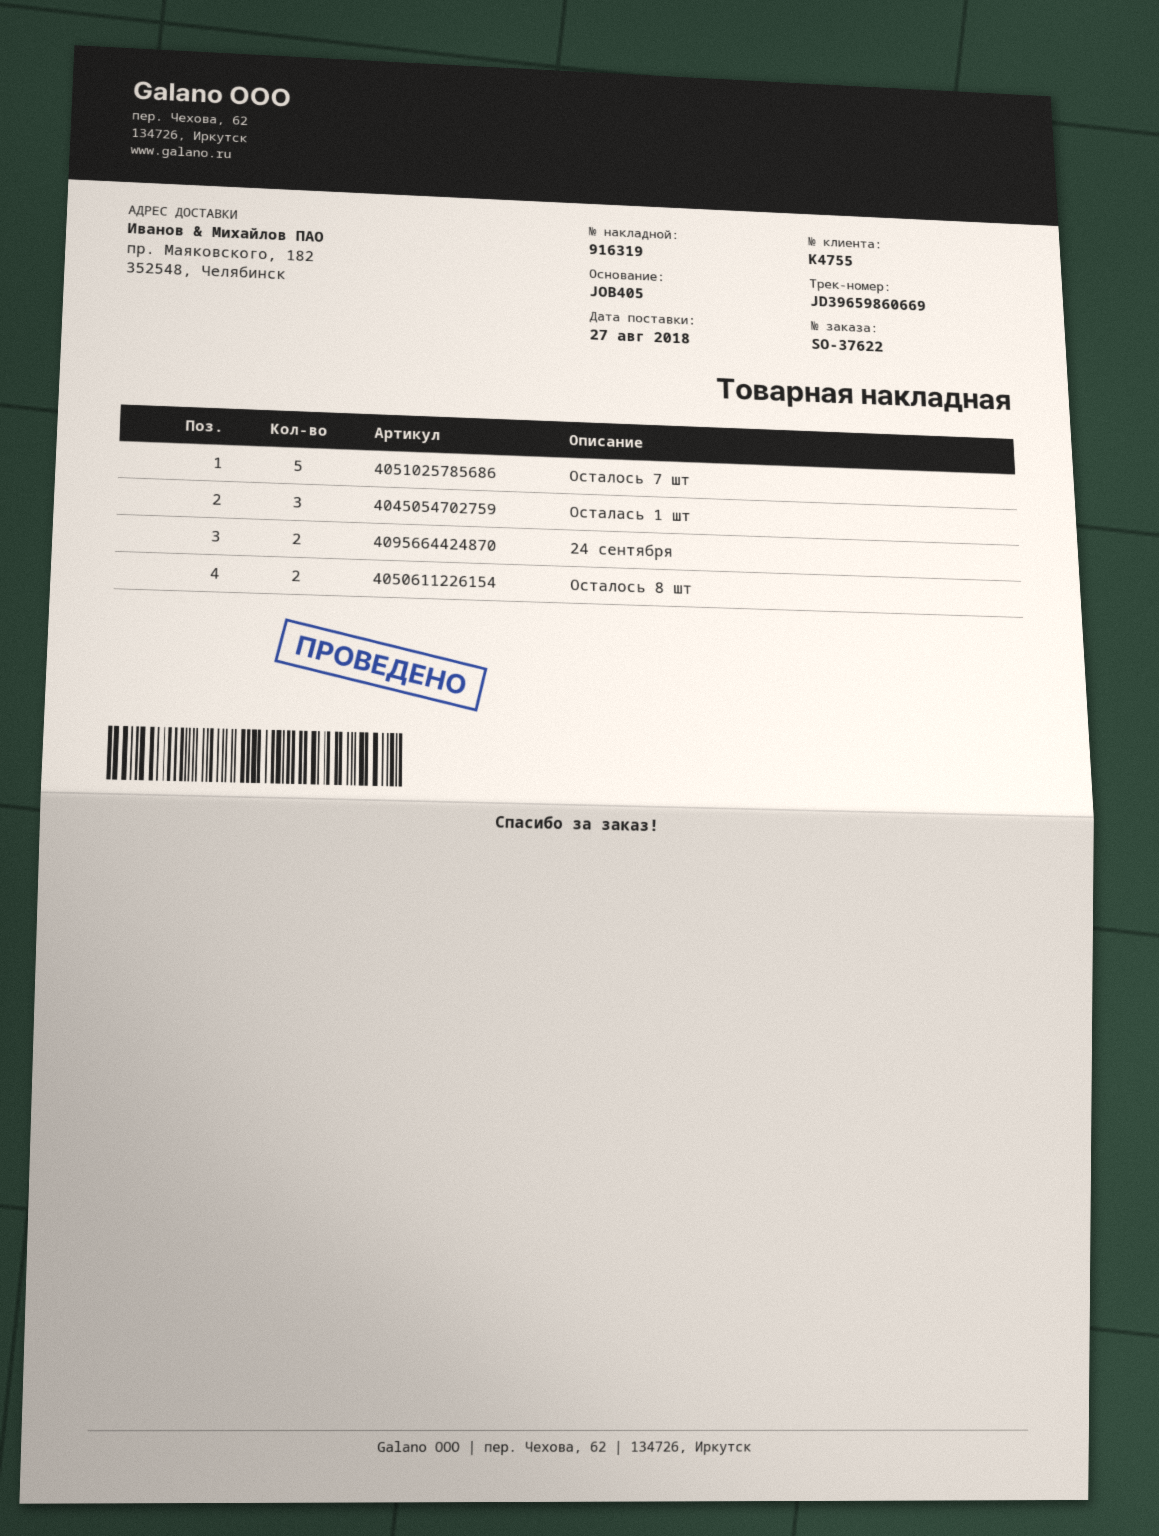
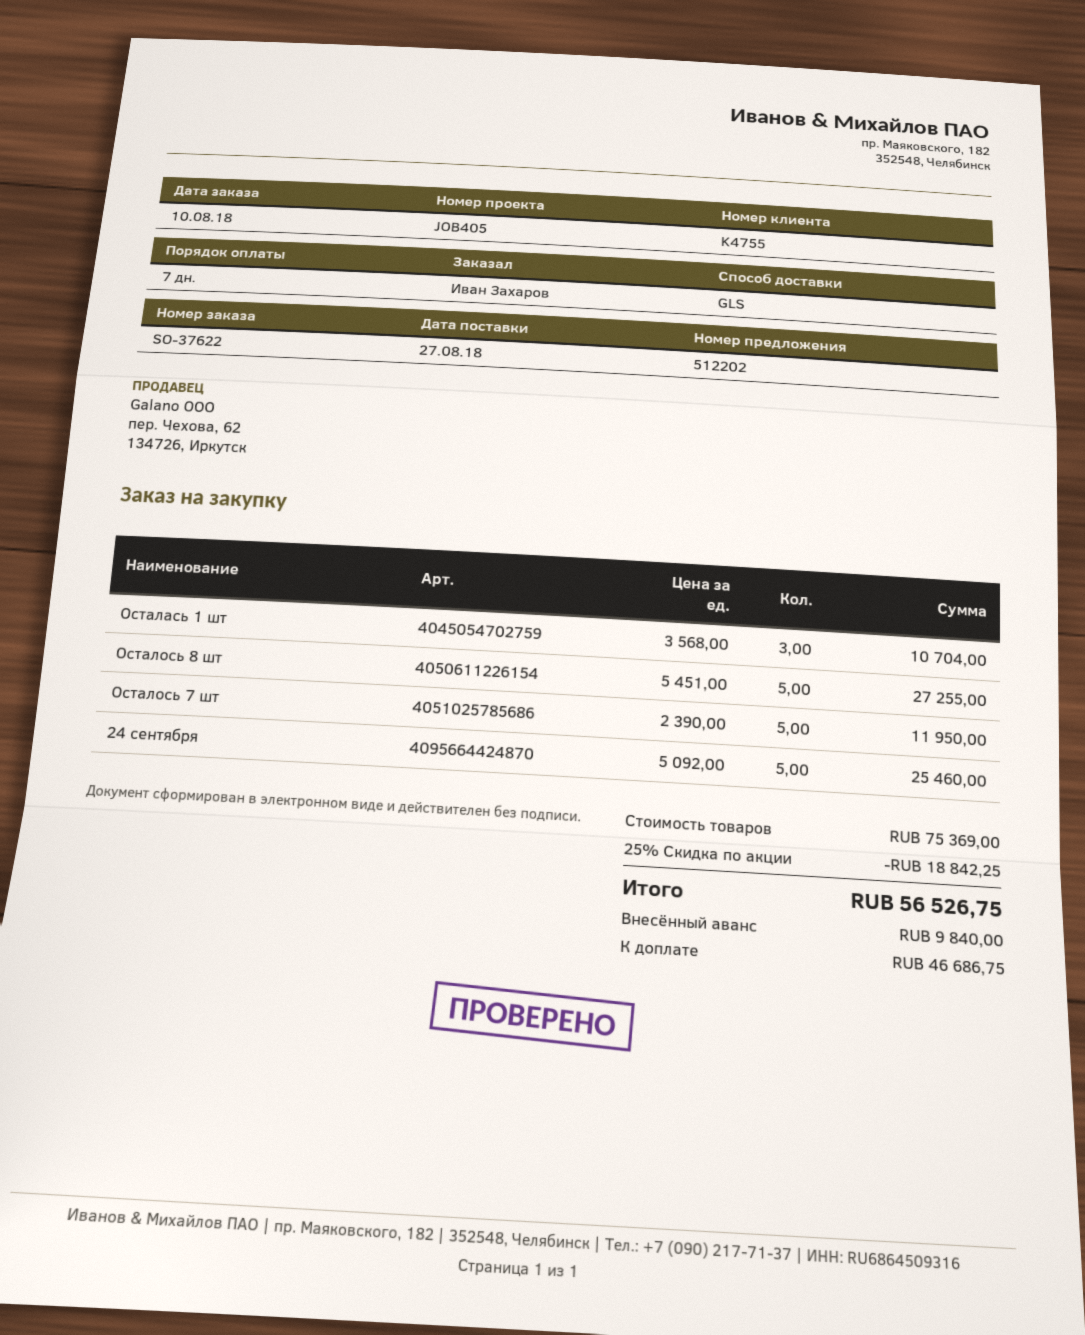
24 сентября: 2 -> 5
Осталось 8 шт: 2 -> 5

